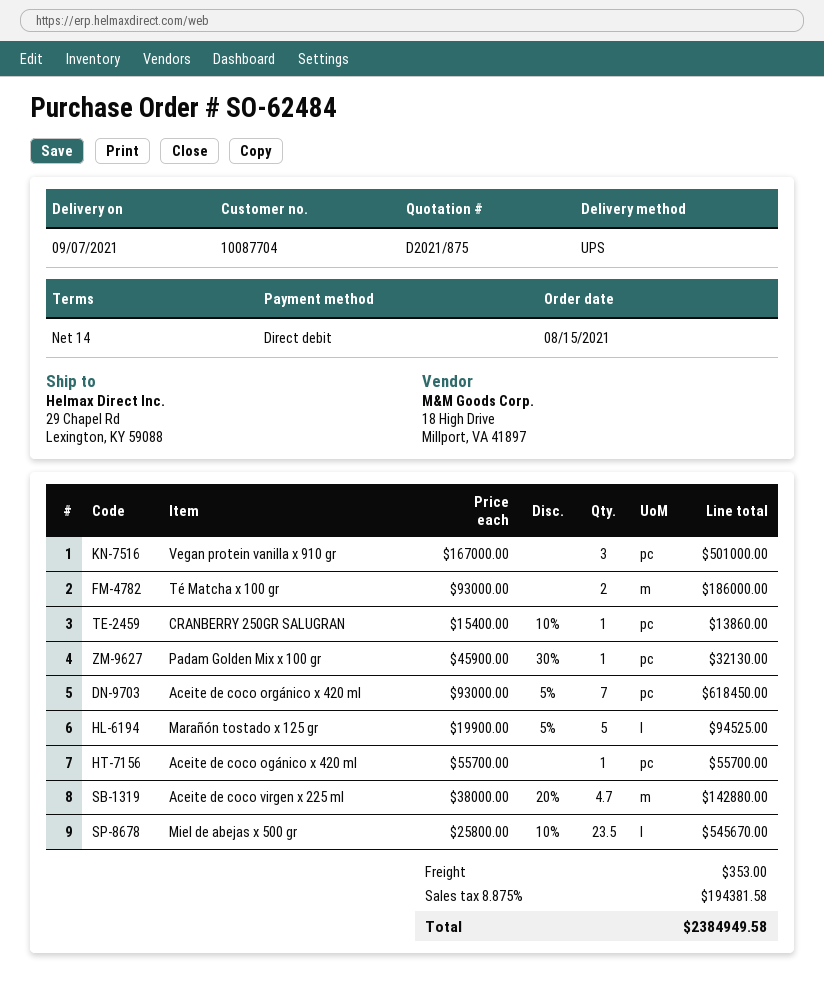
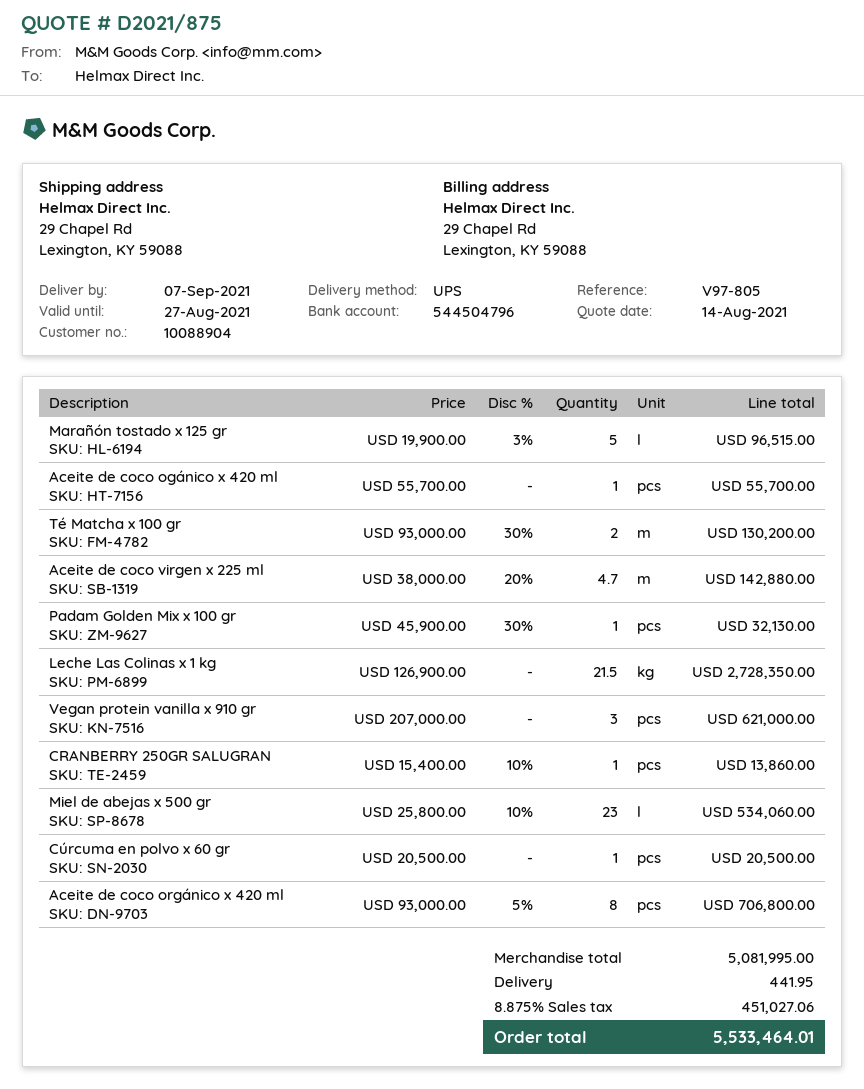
customer number: 10087704 -> 10088904
Vegan protein vanilla x 910 gr: 3 x 167000.00 = 501000.00 -> 3 x 207000.00 = 621000.00
Té Matcha x 100 gr: 2 x 93000.00 = 186000.00 -> 2 x 93000.00 - 30% = 130200.00
Aceite de coco orgánico x 420 ml: 7 x 93000.00 - 5% = 618450.00 -> 8 x 93000.00 - 5% = 706800.00
Marañón tostado x 125 gr: 5 x 19900.00 - 5% = 94525.00 -> 5 x 19900.00 - 3% = 96515.00
Miel de abejas x 500 gr: 23.5 x 25800.00 - 10% = 545670.00 -> 23 x 25800.00 - 10% = 534060.00
Leche Las Colinas x 1 kg: none -> 21.5 x 126900.00 = 2728350.00
Cúrcuma en polvo x 60 gr: none -> 1 x 20500.00 = 20500.00
shipping: 353.00 -> 441.95
tax: 8.875% = 194381.58 -> 8.875% = 451027.06
total: 2384949.58 -> 5533464.01

